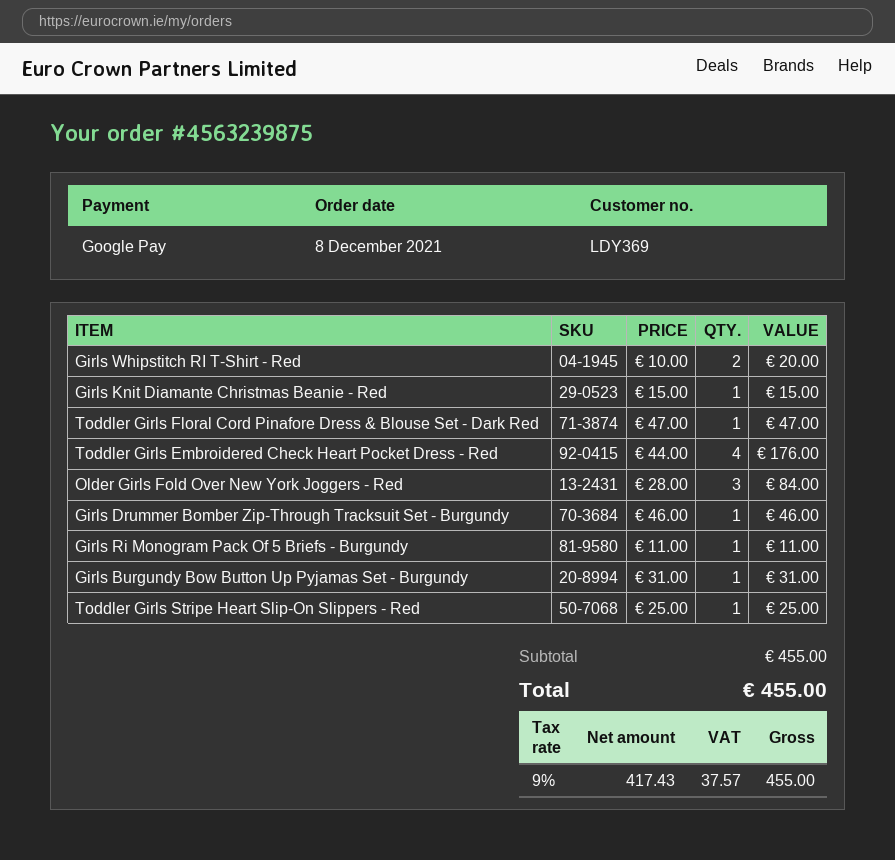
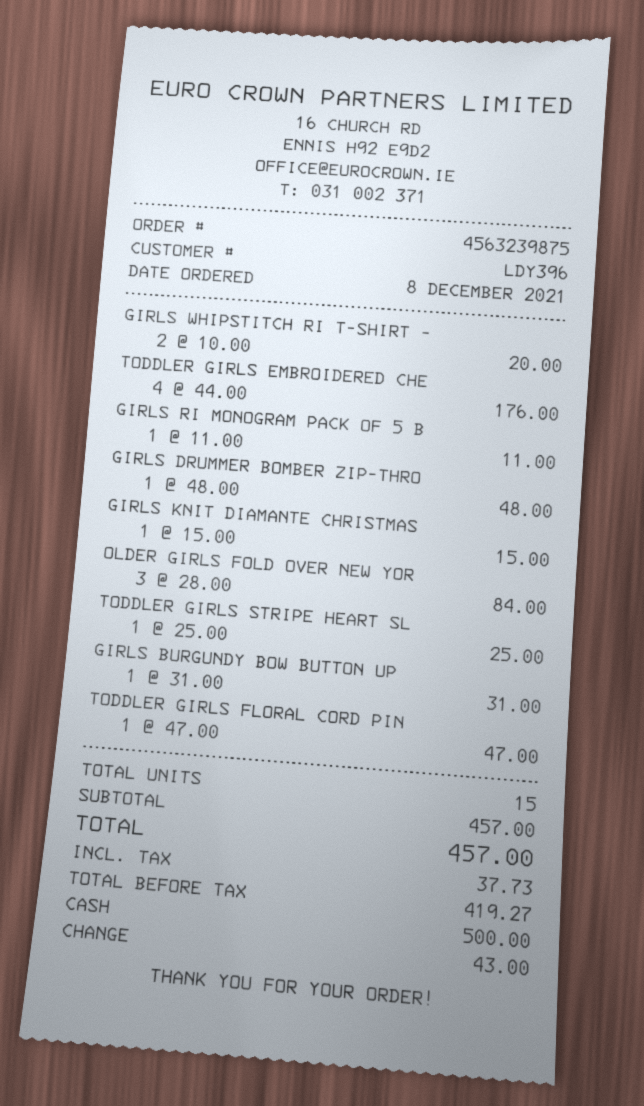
customer number: LDY369 -> LDY396
payment method: Google Pay -> cash
Girls Drummer Bomber Zip-Through Tracksuit Set - Burgundy: 1 x 46.00 = 46.00 -> 1 x 48.00 = 48.00
subtotal: 455.00 -> 457.00
net: 417.43 -> 419.27
tax: 37.57 -> 37.73
total: 455.00 -> 457.00

